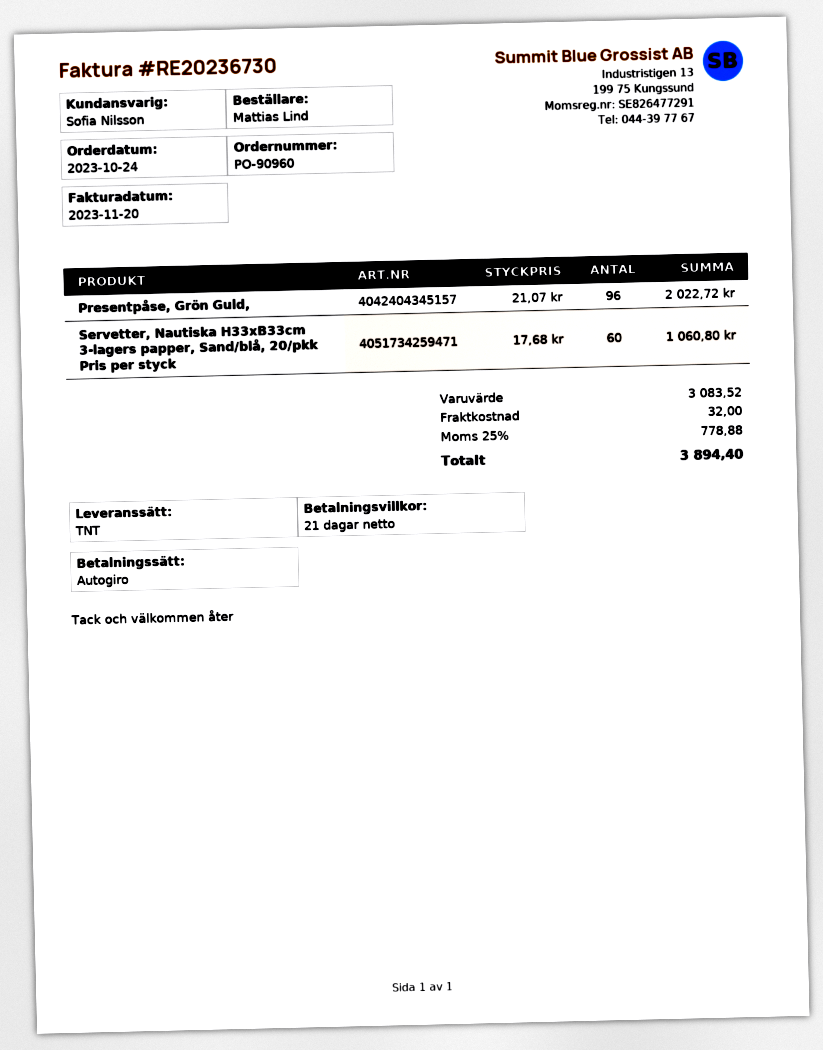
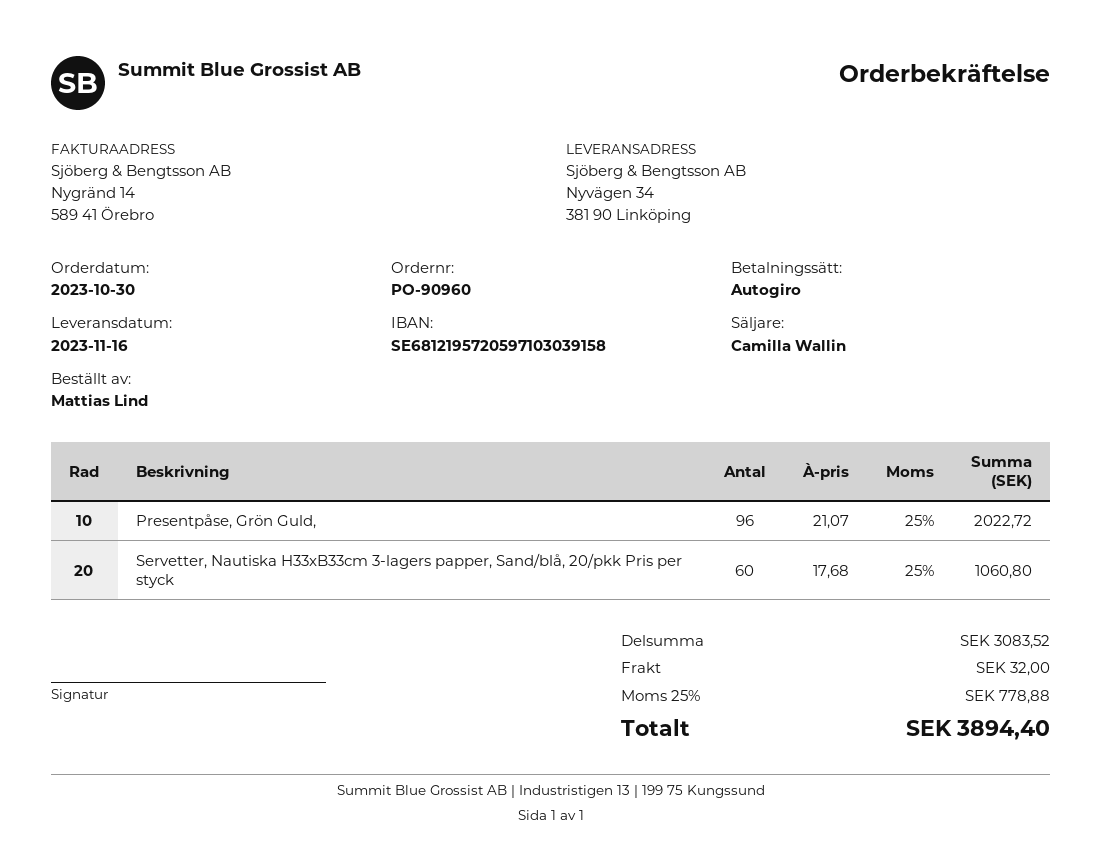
order date: 2023-10-24 -> 2023-10-30
sales rep: Sofia Nilsson -> Camilla Wallin

